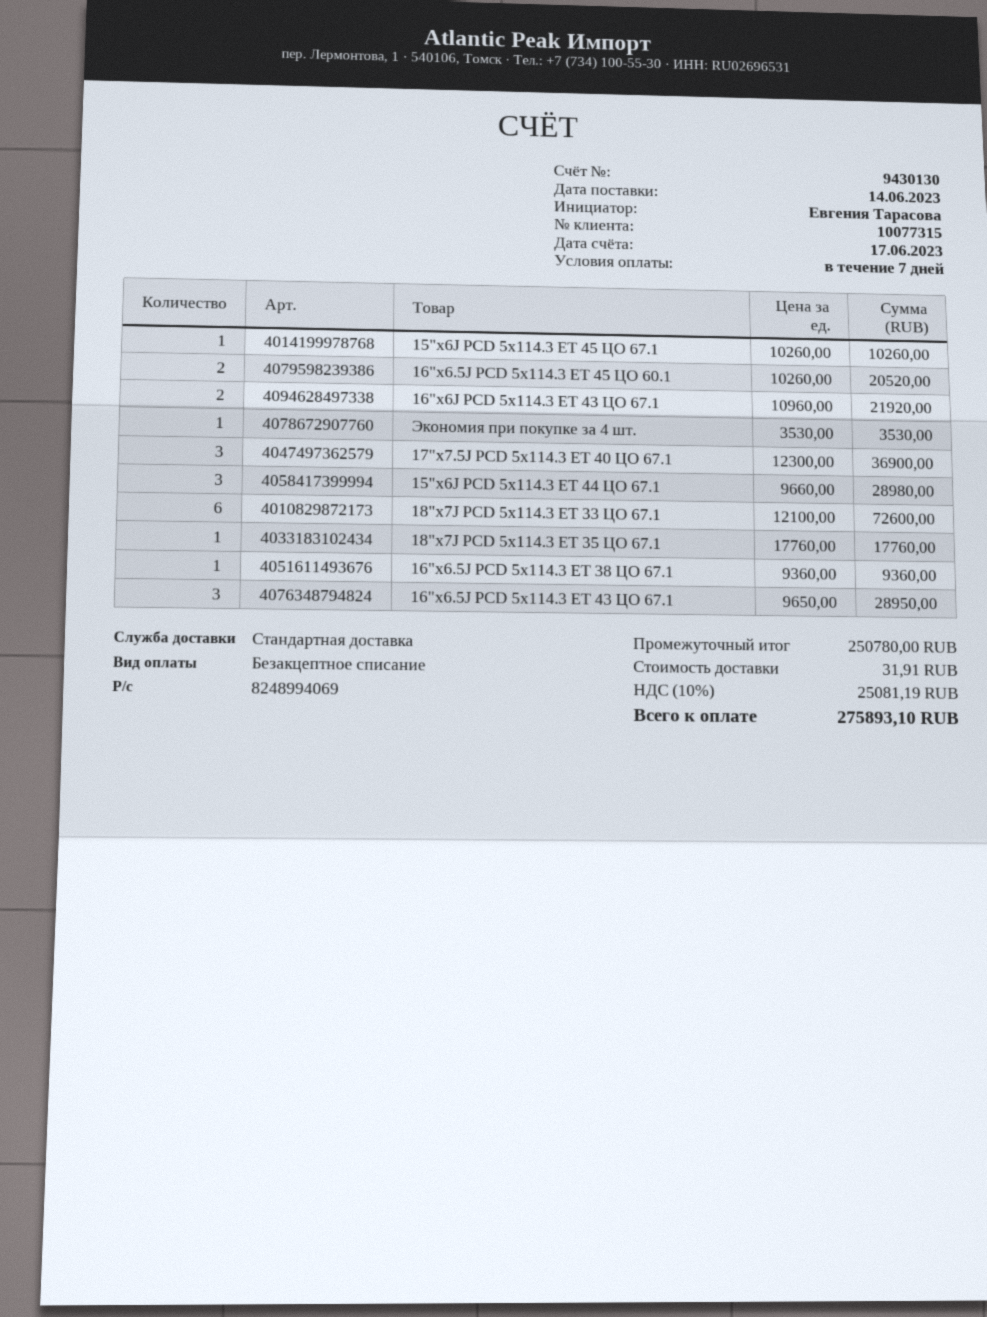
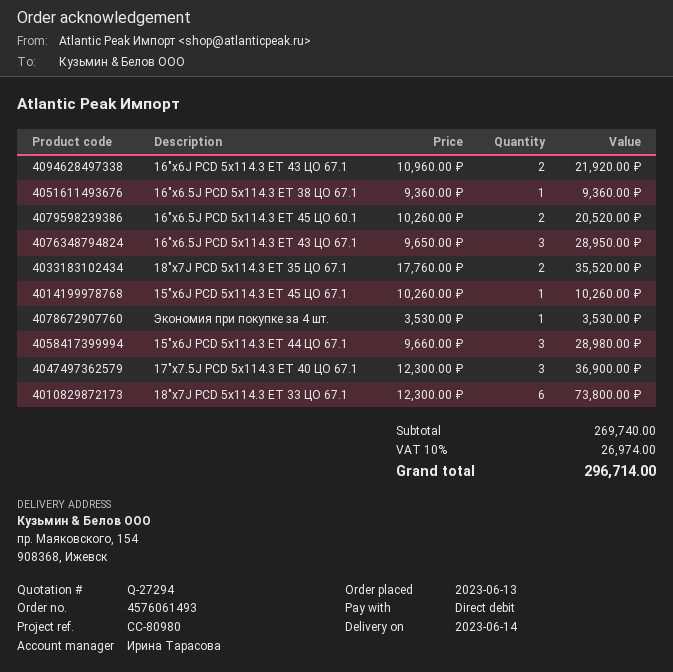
18"x7J PCD 5x114.3 ЕТ 33 ЦО 67.1: 6 x 12100.00 = 72600.00 -> 6 x 12300.00 = 73800.00
18"x7J PCD 5x114.3 ЕТ 35 ЦО 67.1: 1 x 17760.00 = 17760.00 -> 2 x 17760.00 = 35520.00
subtotal: 250780.00 -> 269740.00
shipping: 31.91 -> none
tax: 10% = 25081.19 -> 10% = 26974.00
total: 275893.10 -> 296714.00

